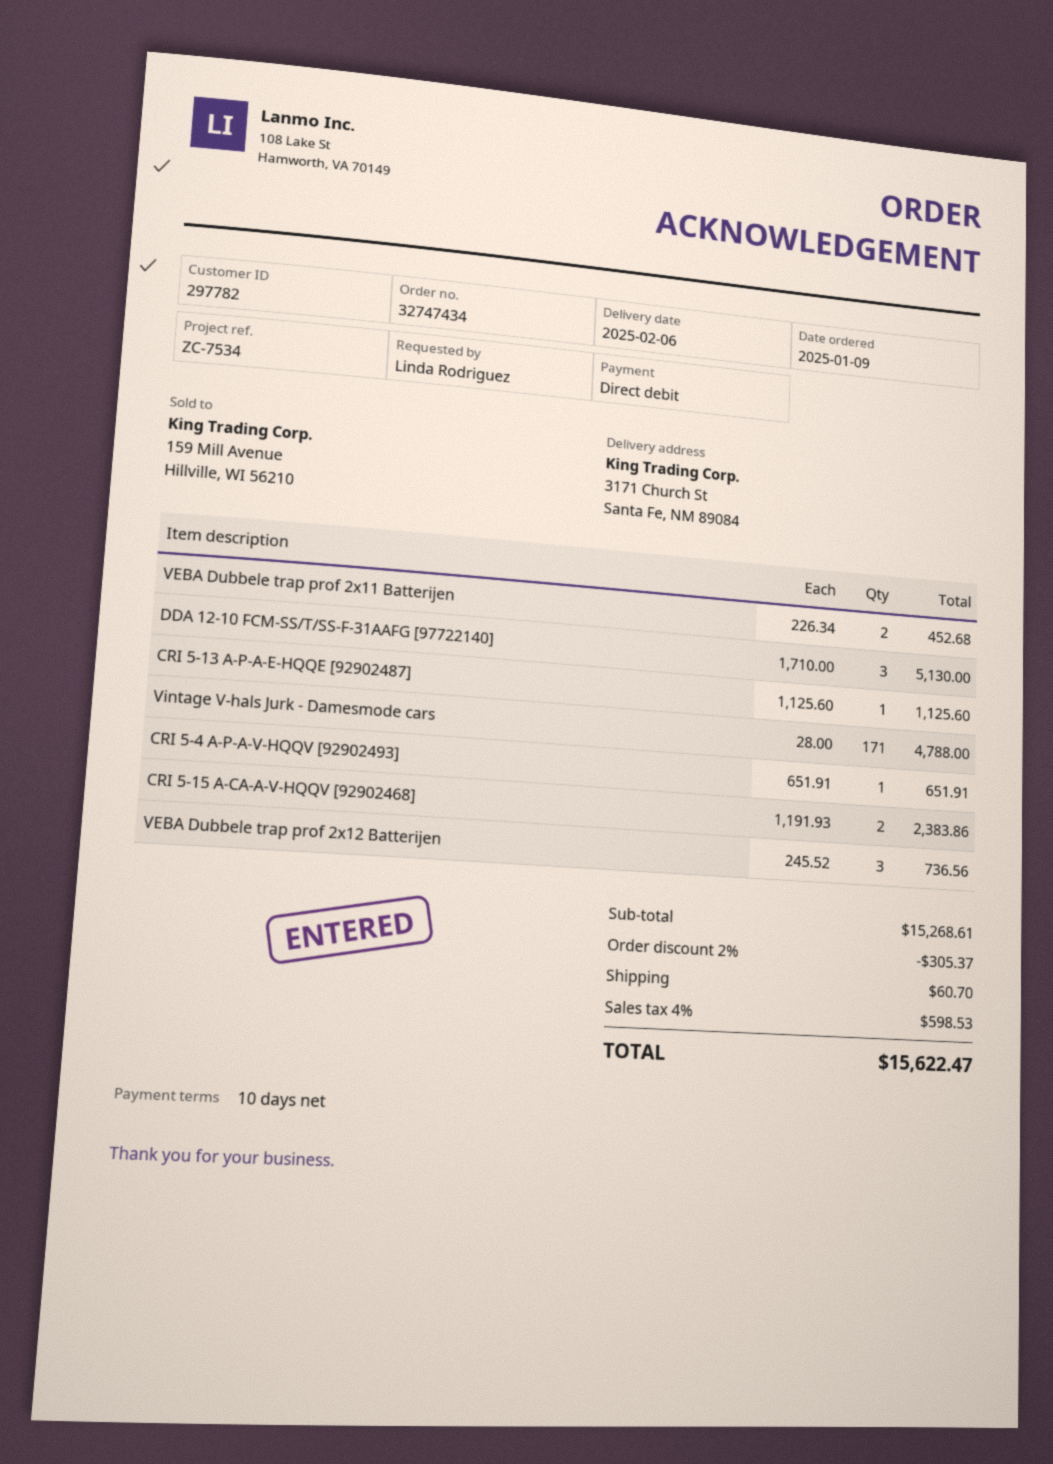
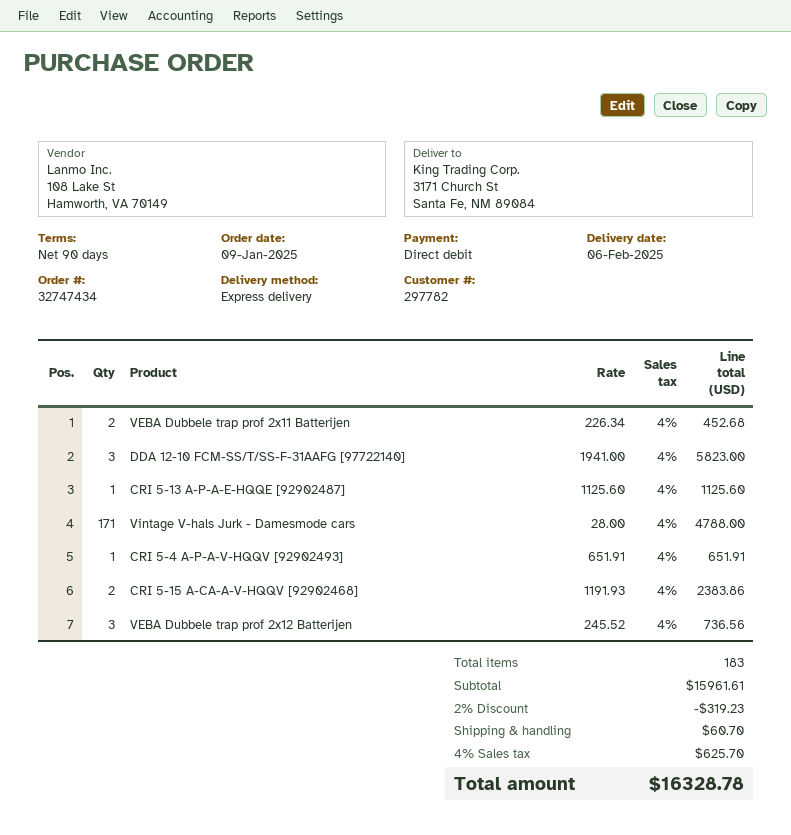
payment terms: 10 days -> 90 days
DDA 12-10 FCM-SS/T/SS-F-31AAFG [97722140]: 3 x 1710.00 = 5130.00 -> 3 x 1941.00 = 5823.00
subtotal: 15268.61 -> 15961.61
discount: 2% = 305.37 -> 2% = 319.23
tax: 4% = 598.53 -> 4% = 625.70
total: 15622.47 -> 16328.78

